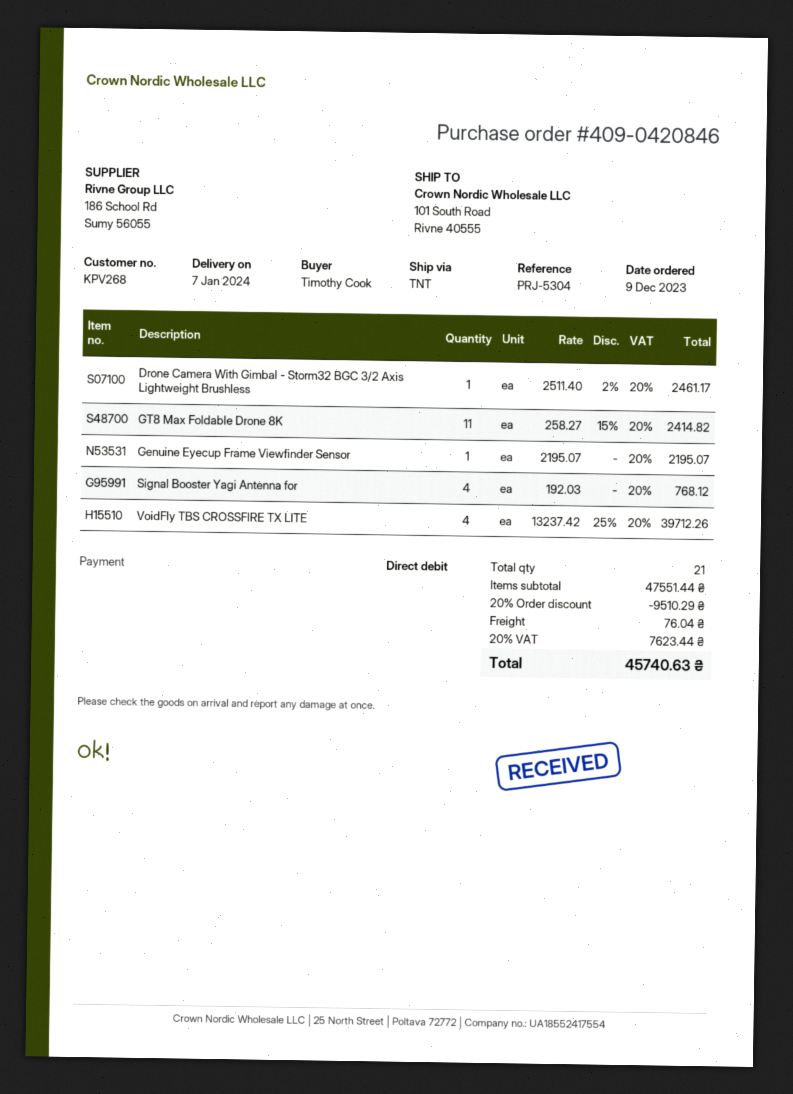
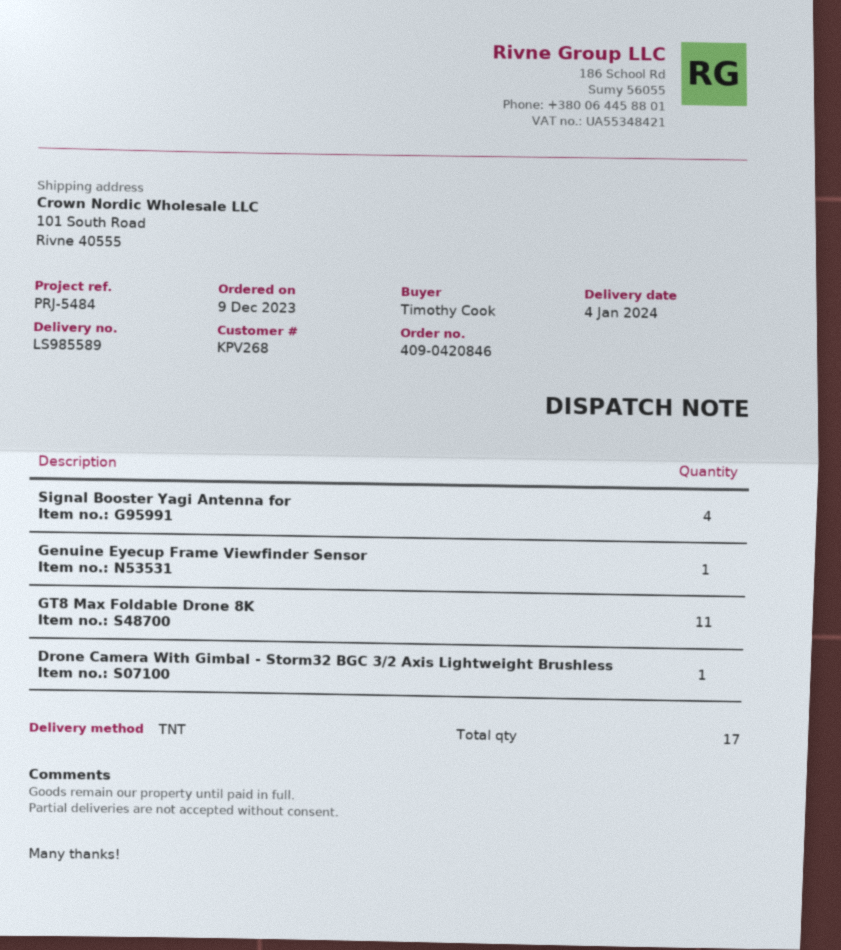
delivery date: 2024-01-07 -> 2024-01-04
reference: PRJ-5304 -> PRJ-5484
VoidFly TBS CROSSFIRE TX LITE: 4 -> none
total quantity: 21 -> 17

